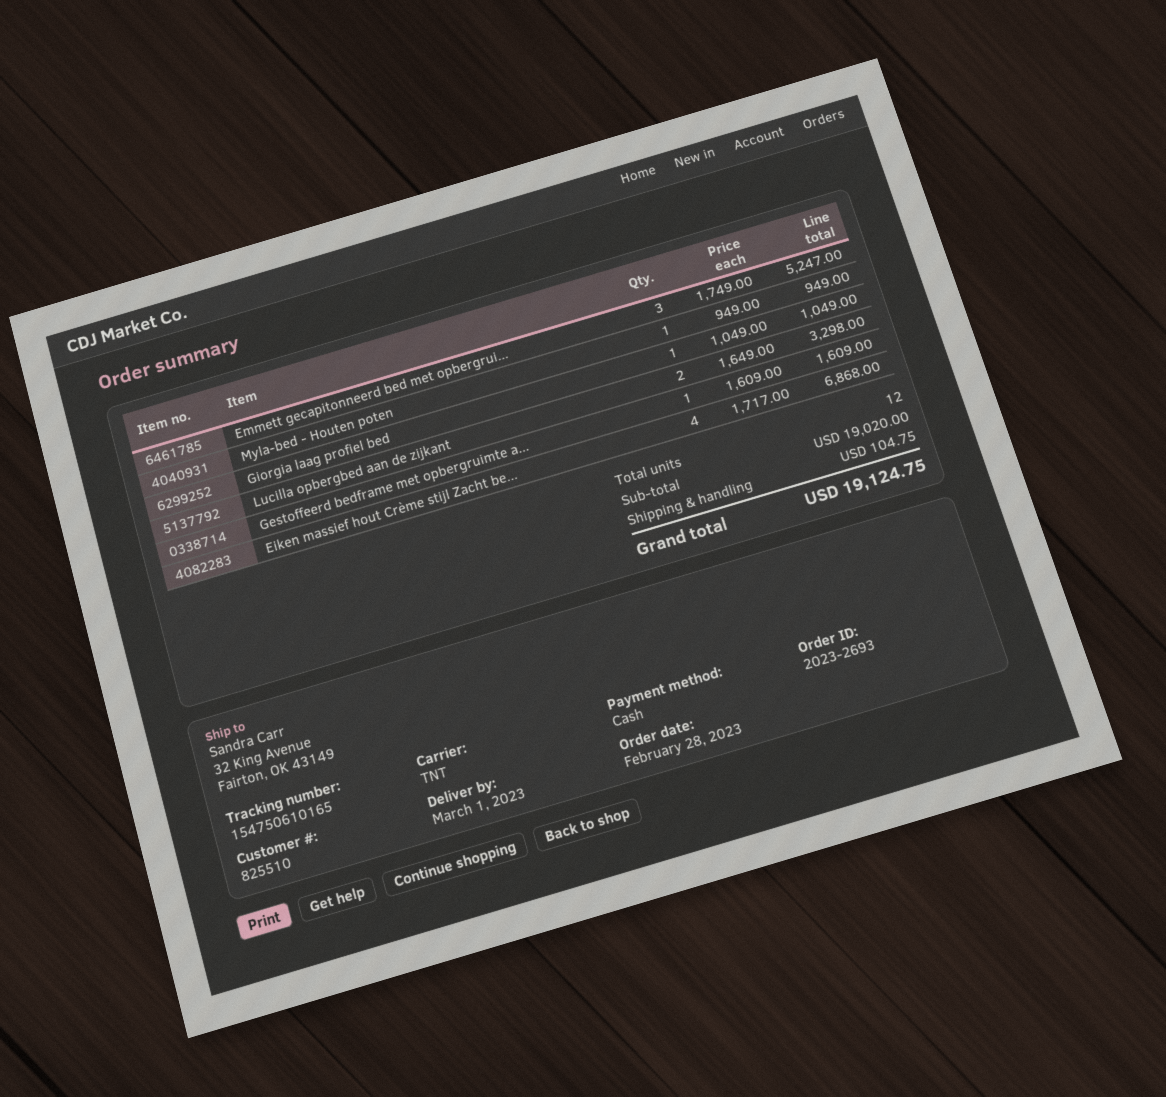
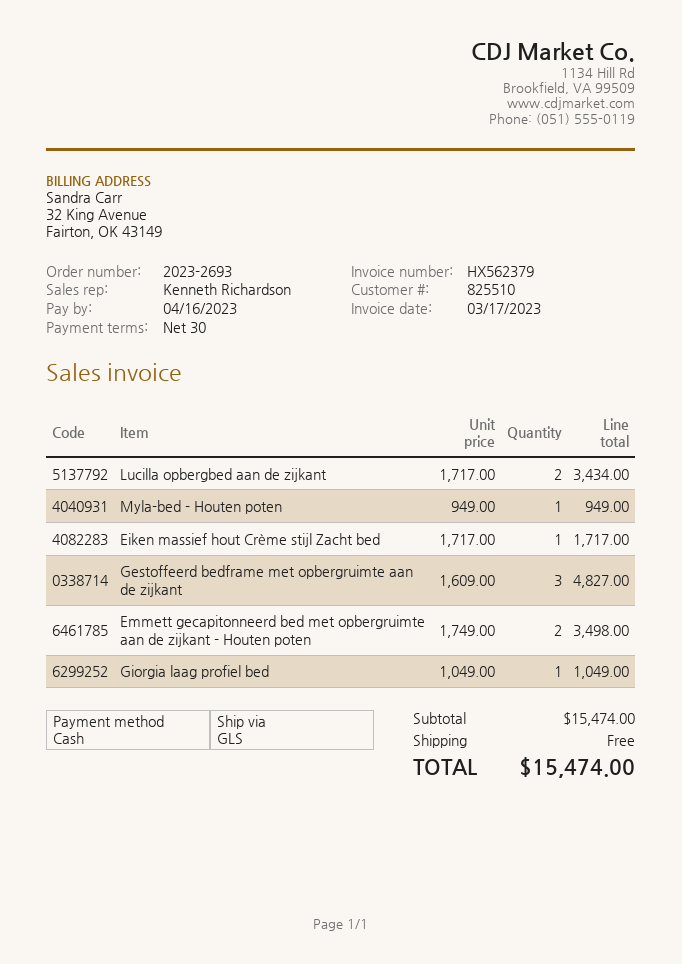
shipping method: TNT -> GLS
Emmett gecapitonneerd bed met opbergrui...: 3 x 1749.00 = 5247.00 -> 2 x 1749.00 = 3498.00
Lucilla opbergbed aan de zijkant: 2 x 1649.00 = 3298.00 -> 2 x 1717.00 = 3434.00
Gestoffeerd bedframe met opbergruimte a...: 1 x 1609.00 = 1609.00 -> 3 x 1609.00 = 4827.00
Eiken massief hout Crème stijl Zacht be...: 4 x 1717.00 = 6868.00 -> 1 x 1717.00 = 1717.00
subtotal: 19020.00 -> 15474.00
shipping: 104.75 -> 0.00
total: 19124.75 -> 15474.00

